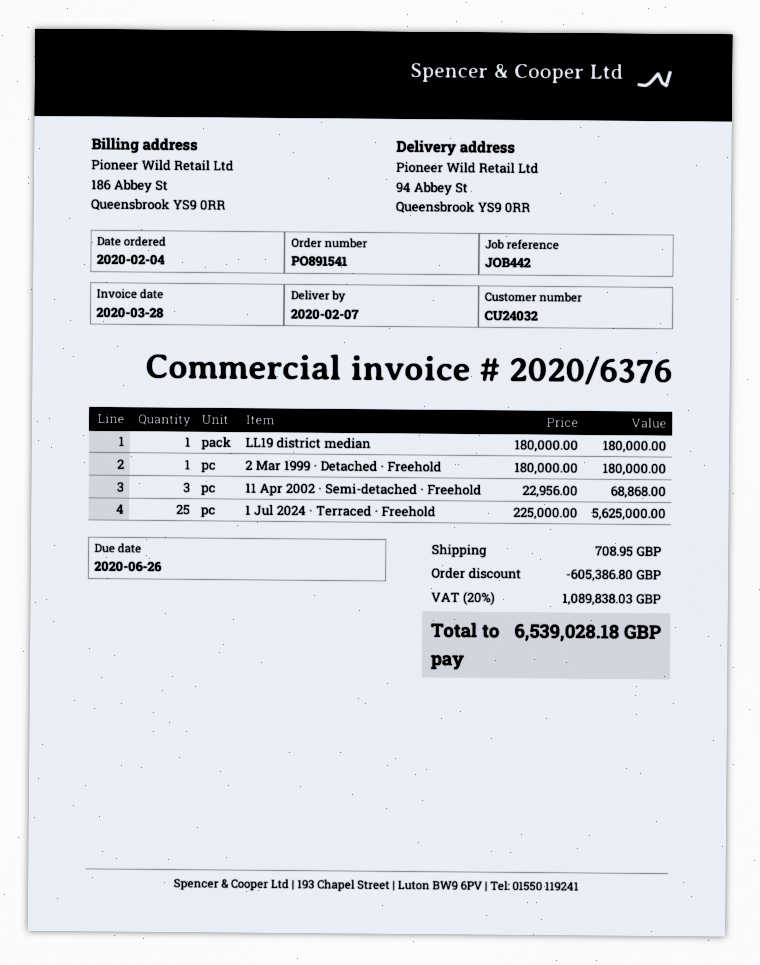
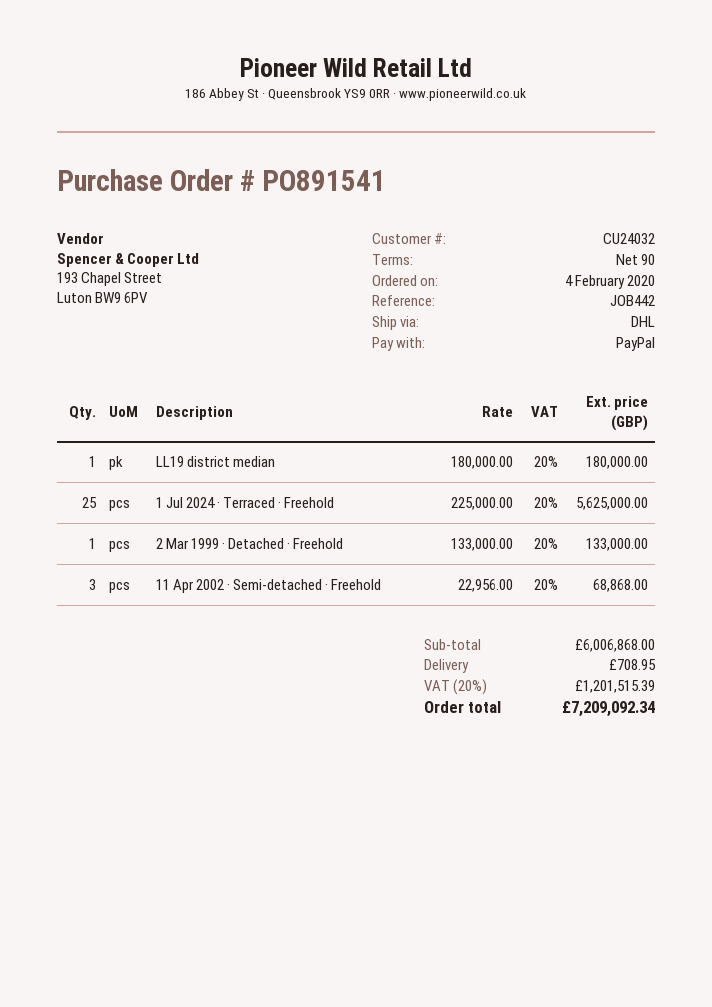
2 Mar 1999 · Detached · Freehold: 1 x 180000.00 = 180000.00 -> 1 x 133000.00 = 133000.00
discount: 605386.80 -> none
tax: 20% = 1089838.03 -> 20% = 1201515.39
total: 6539028.18 -> 7209092.34

